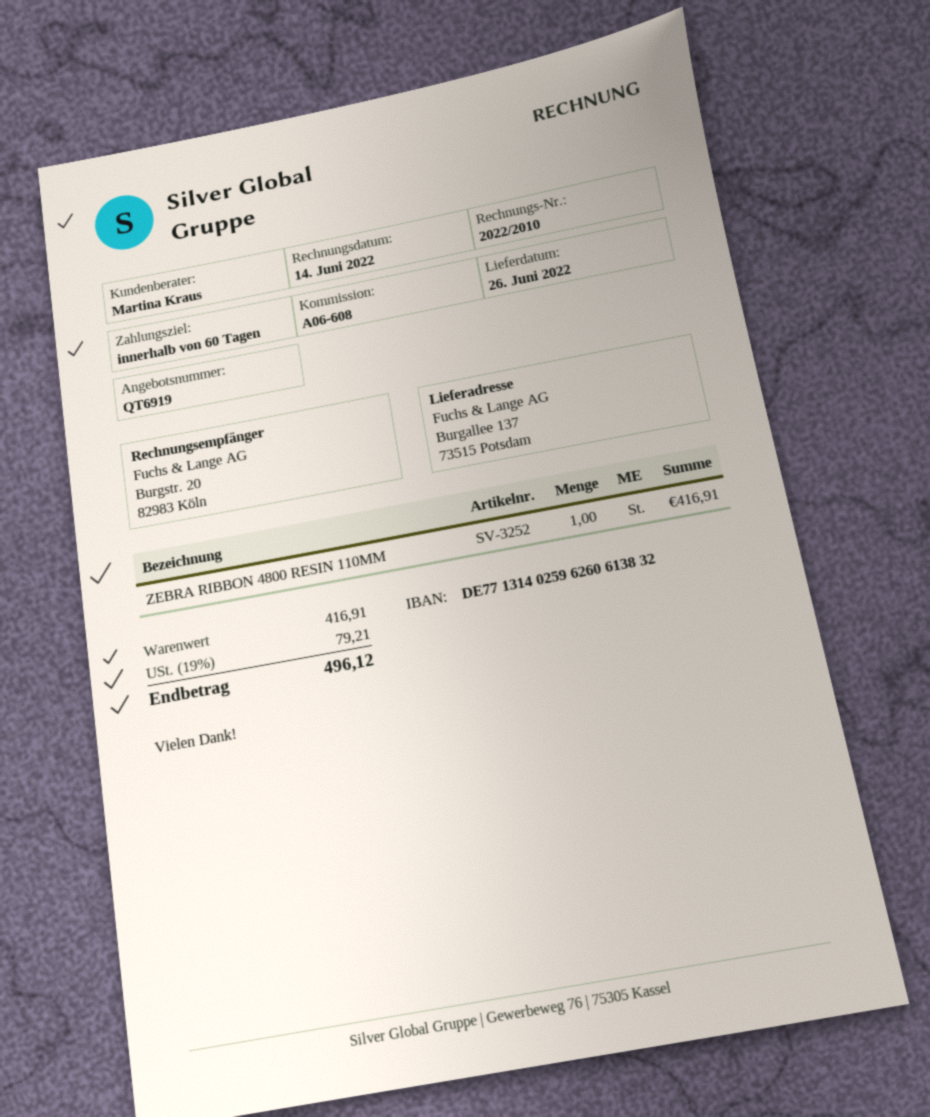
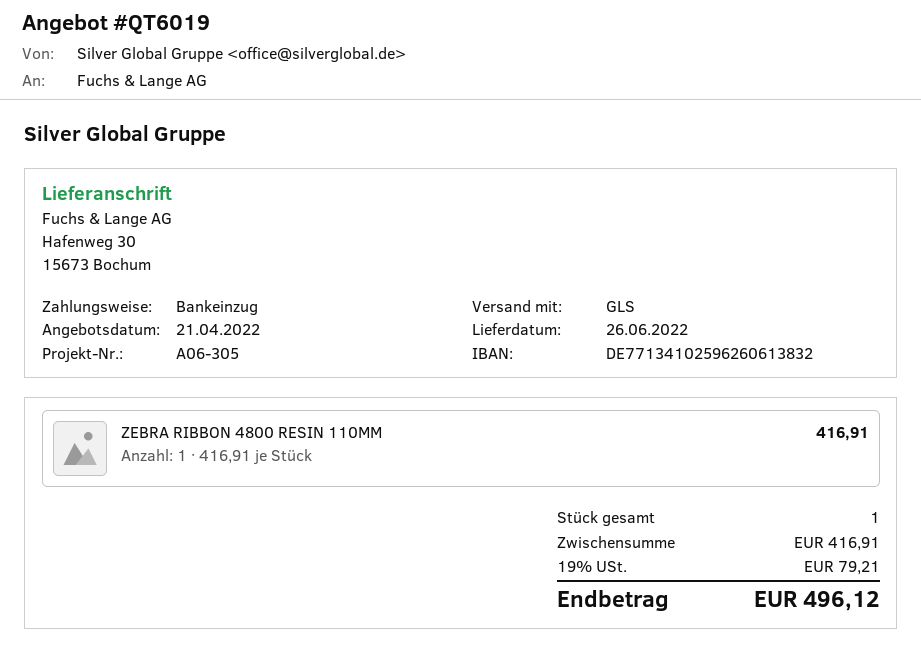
quote number: QT6919 -> QT6019
reference: A06-608 -> A06-305
bank account: DE77131402596260613832 -> DE77134102596260613832
ship to: Burgallee 137, 73515 Potsdam -> Hafenweg 30, 15673 Bochum

